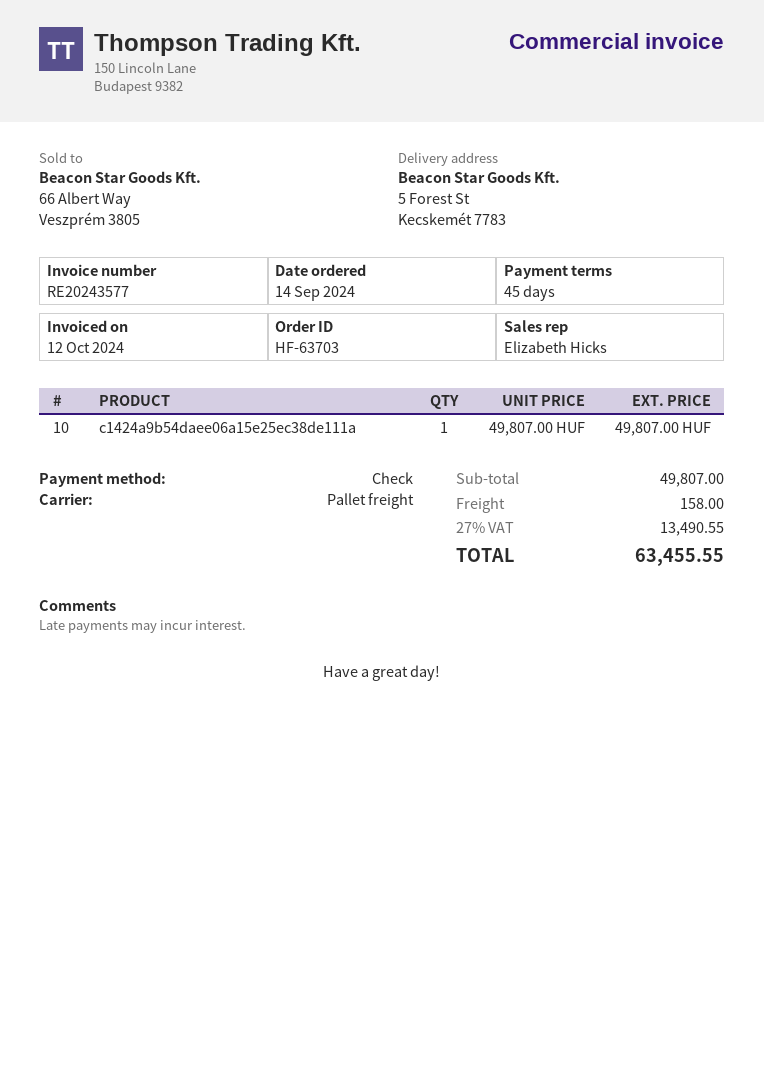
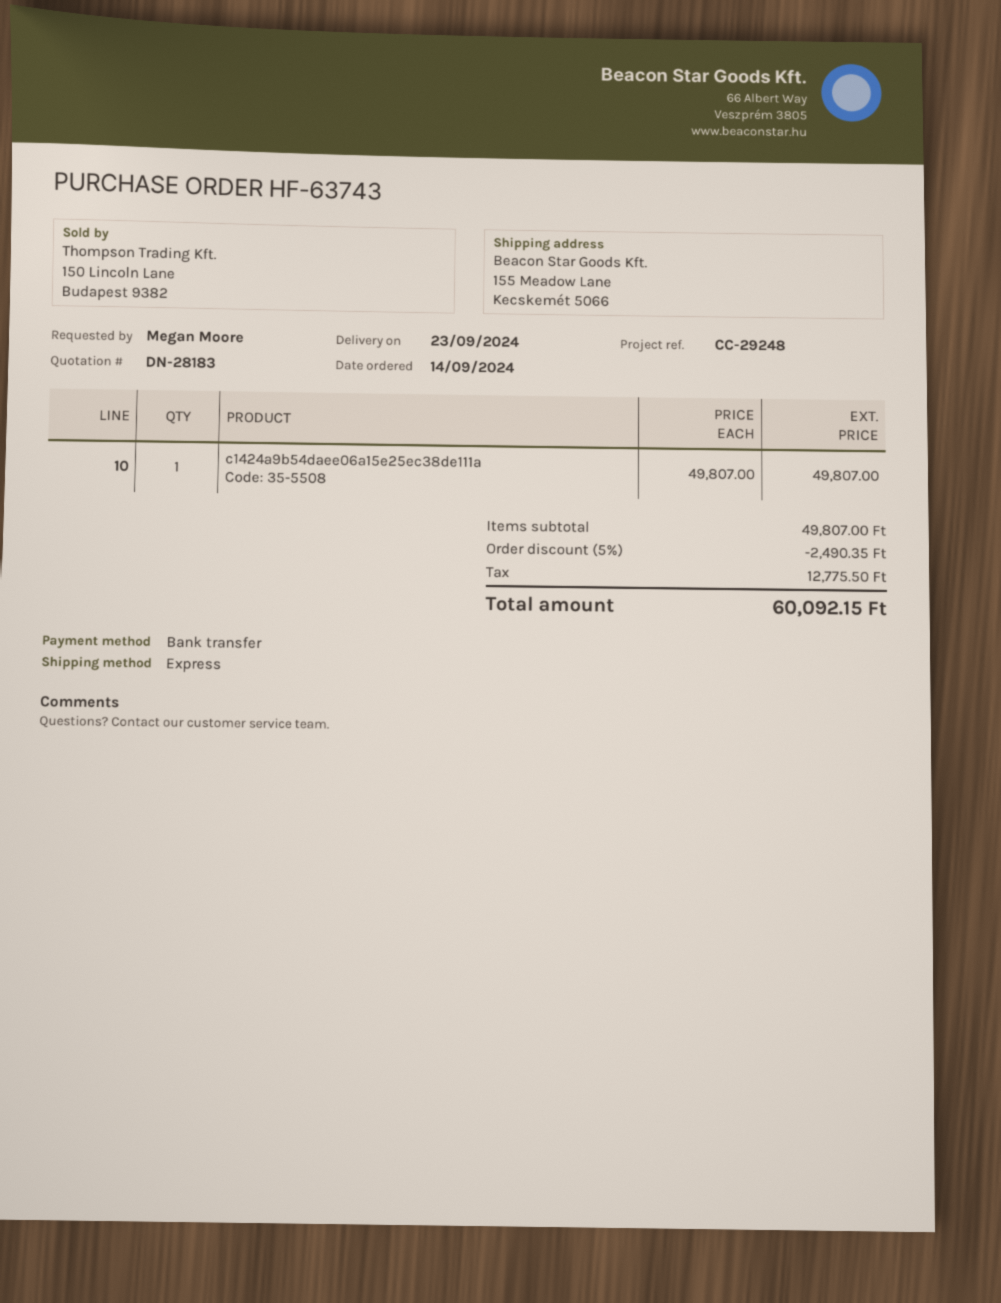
order number: HF-63703 -> HF-63743
payment method: cheque -> bank transfer
shipping method: pallet freight -> express
ship to: 5 Forest St, Kecskemét 7783 -> 155 Meadow Lane, Kecskemét 5066
discount: none -> 5% = 2490.35
shipping: 158.00 -> none
tax: 13490.55 -> 12775.50
total: 63455.55 -> 60092.15

